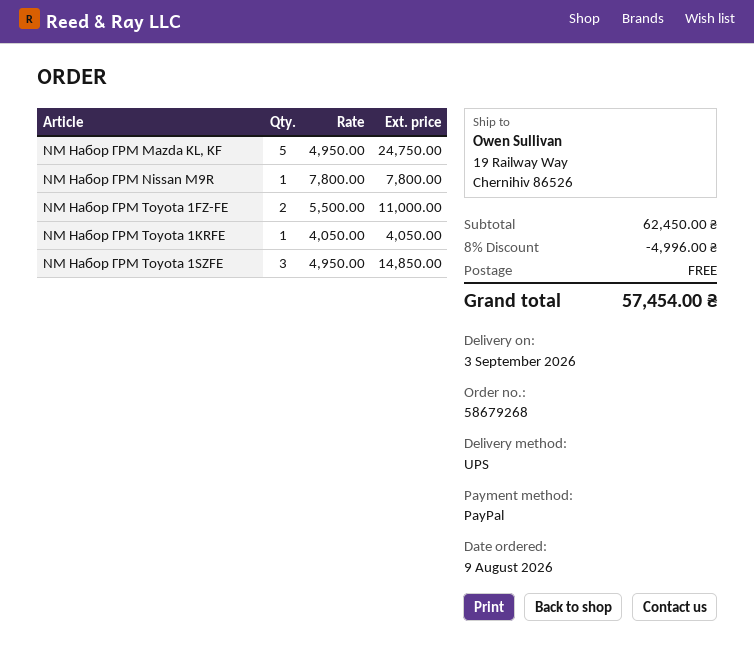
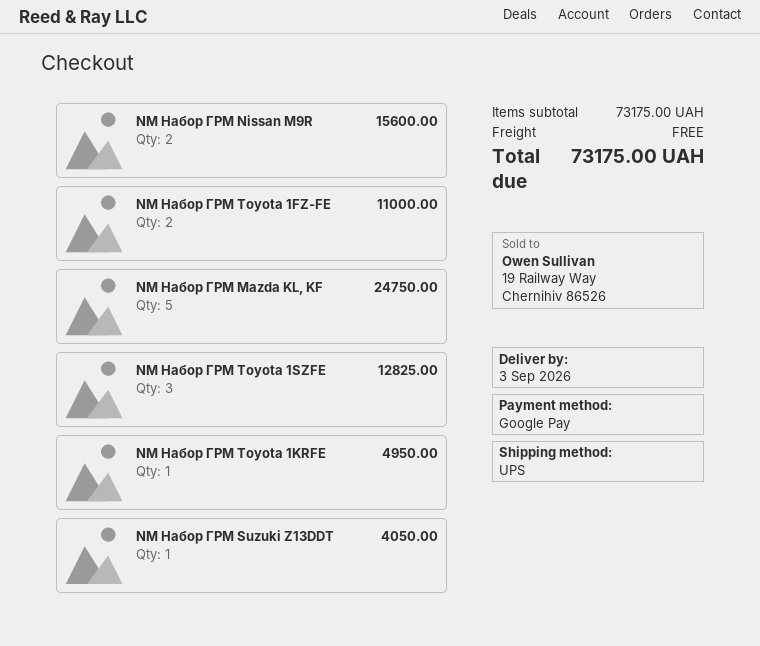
payment method: PayPal -> Google Pay
NM Набор ГРМ Nissan M9R: 1 for 7800.00 -> 2 for 15600.00
NM Набор ГРМ Toyota 1KRFE: 1 for 4050.00 -> 1 for 4950.00
NM Набор ГРМ Toyota 1SZFE: 3 for 14850.00 -> 3 for 12825.00
NM Набор ГРМ Suzuki Z13DDT: none -> 1 for 4050.00
subtotal: 62450.00 -> 73175.00
discount: 8% = 4996.00 -> none
total: 57454.00 -> 73175.00

